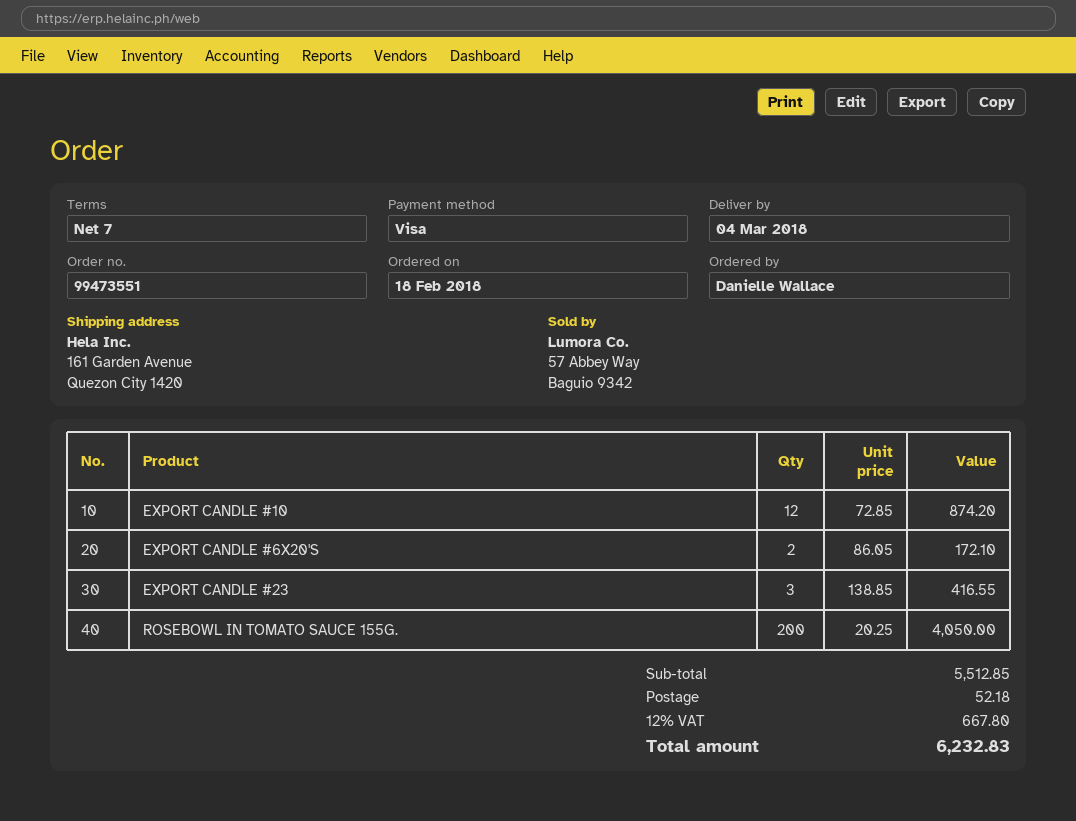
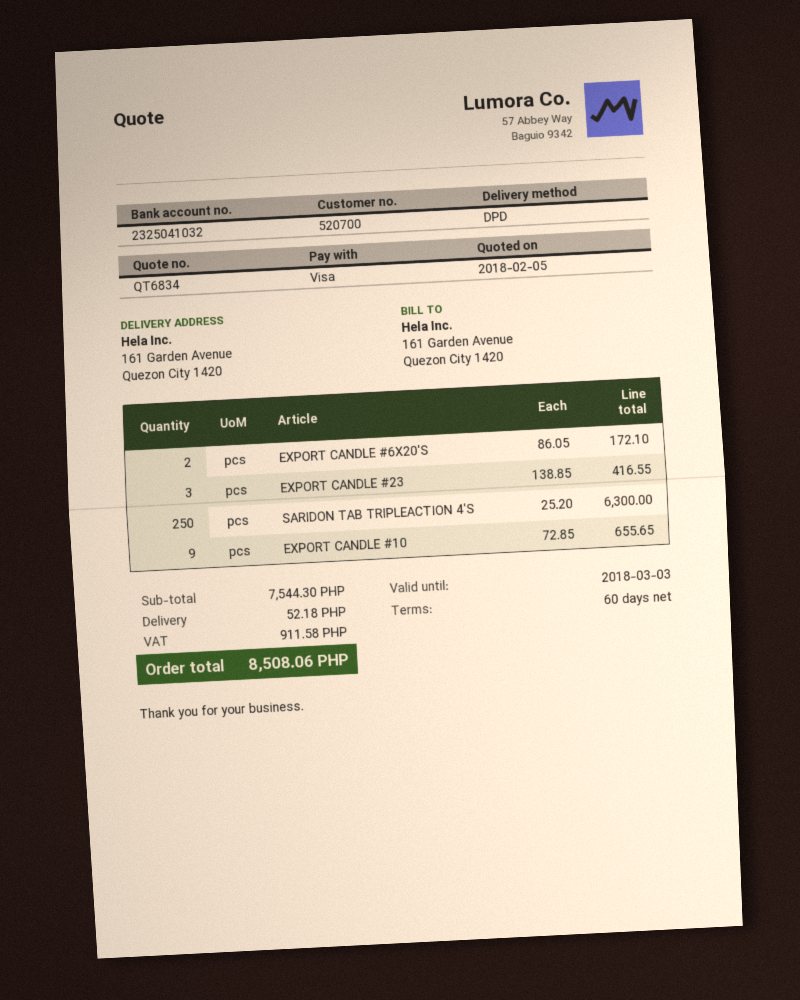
payment terms: 7 days -> 60 days
EXPORT CANDLE #10: 12 x 72.85 = 874.20 -> 9 x 72.85 = 655.65
ROSEBOWL IN TOMATO SAUCE 155G.: 200 x 20.25 = 4050.00 -> none
SARIDON TAB TRIPLEACTION 4'S: none -> 250 x 25.20 = 6300.00
subtotal: 5512.85 -> 7544.30
tax: 667.80 -> 911.58
total: 6232.83 -> 8508.06

